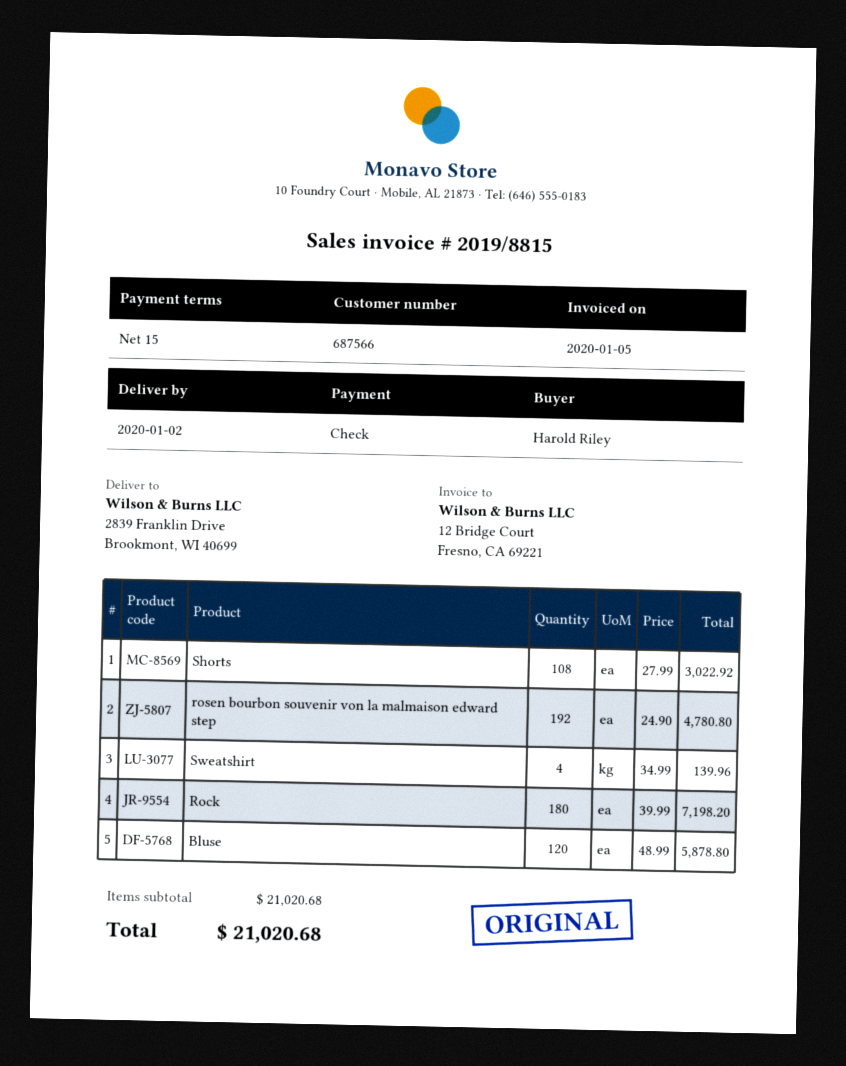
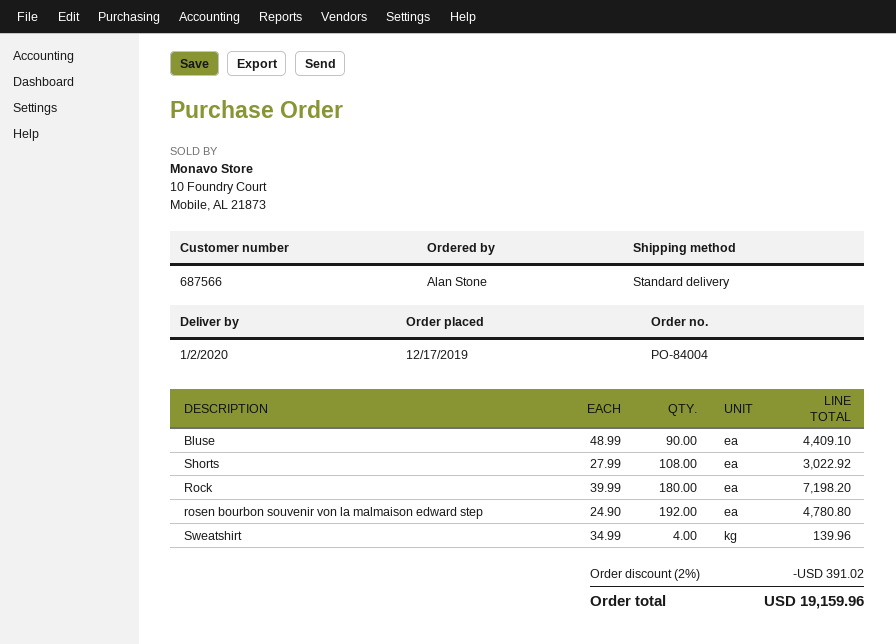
ordered by: Harold Riley -> Alan Stone
Bluse: 120 x 48.99 = 5878.80 -> 90 x 48.99 = 4409.10
discount: none -> 2% = 391.02
total: 21020.68 -> 19159.96

